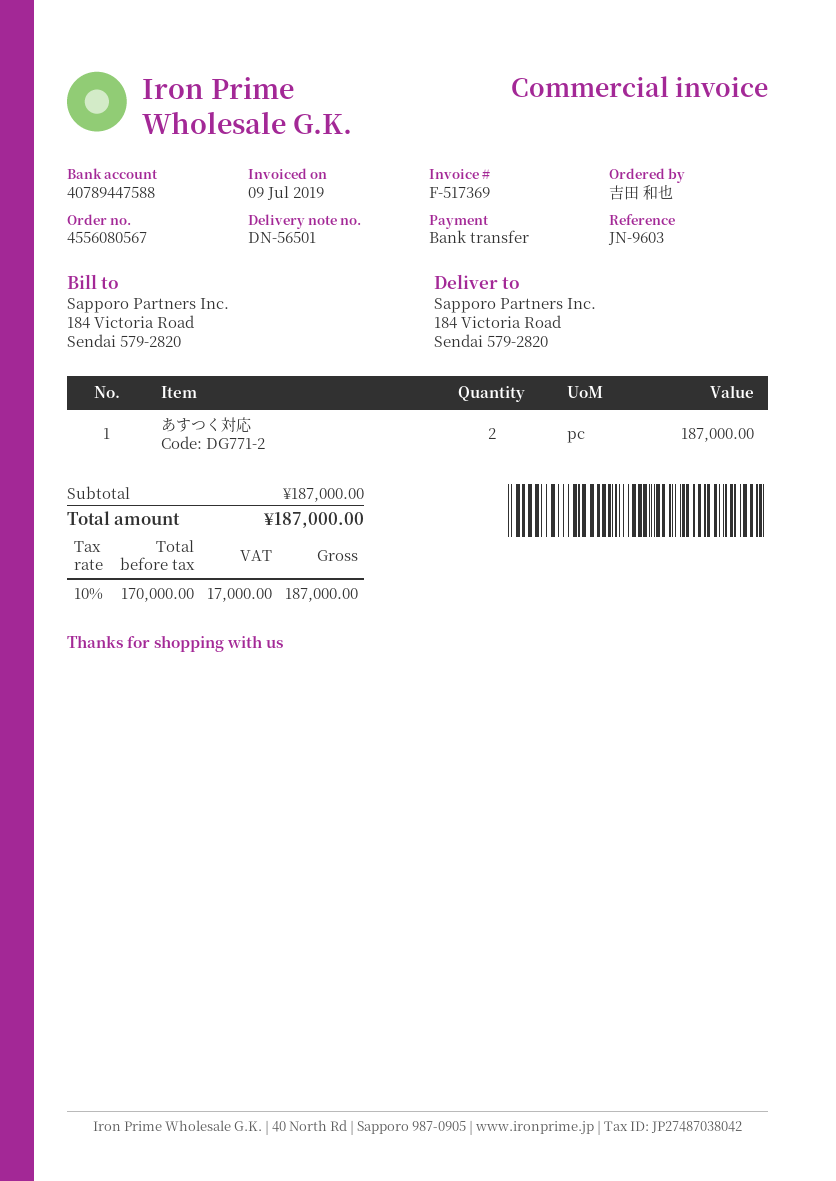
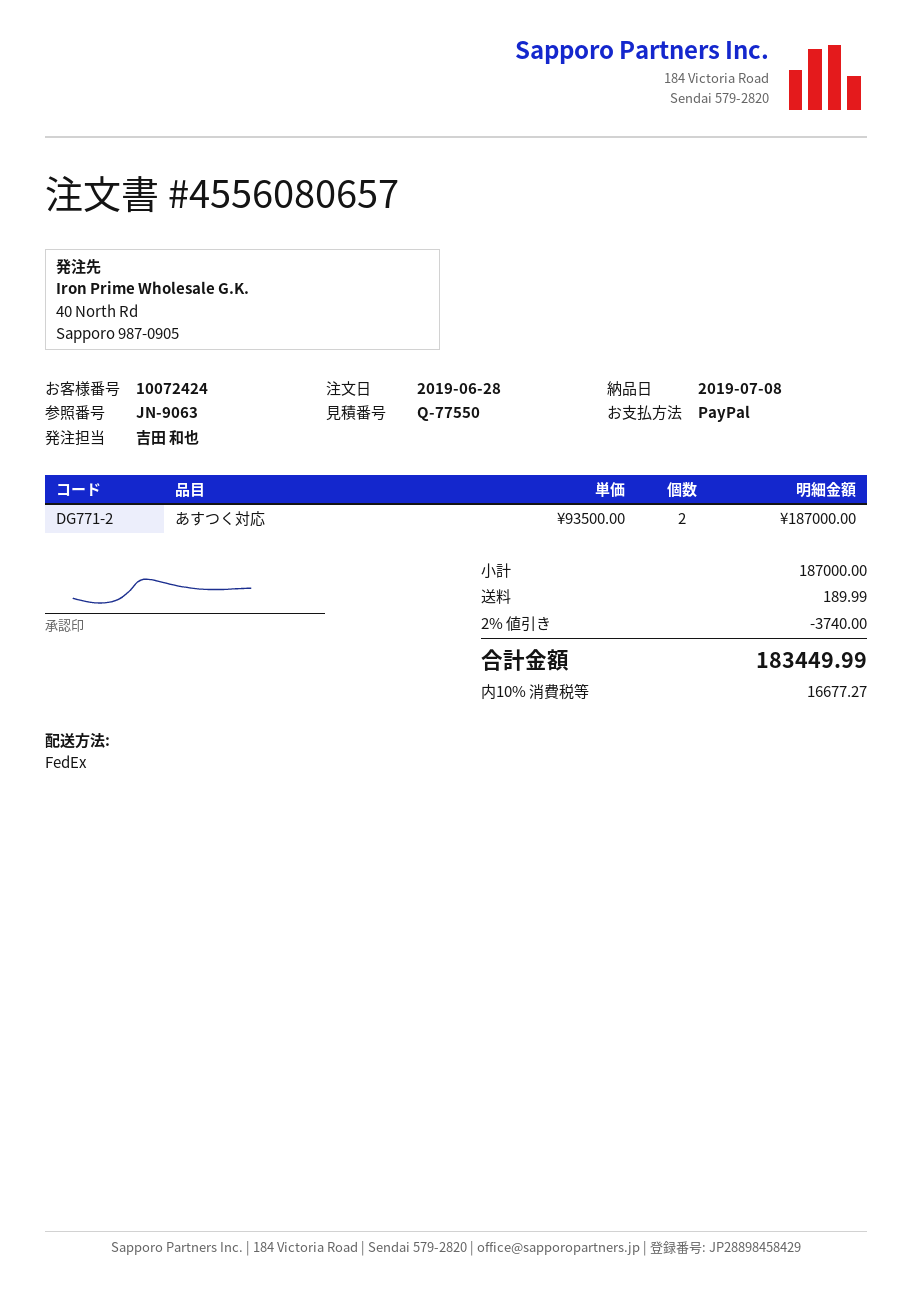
order number: 4556080567 -> 4556080657
reference: JN-9603 -> JN-9063
payment method: bank transfer -> PayPal
discount: none -> 2% = 3740.00
shipping: none -> 189.99
tax: 10% = 17000.00 -> 10% = 16677.27
total: 187000.00 -> 183449.99

